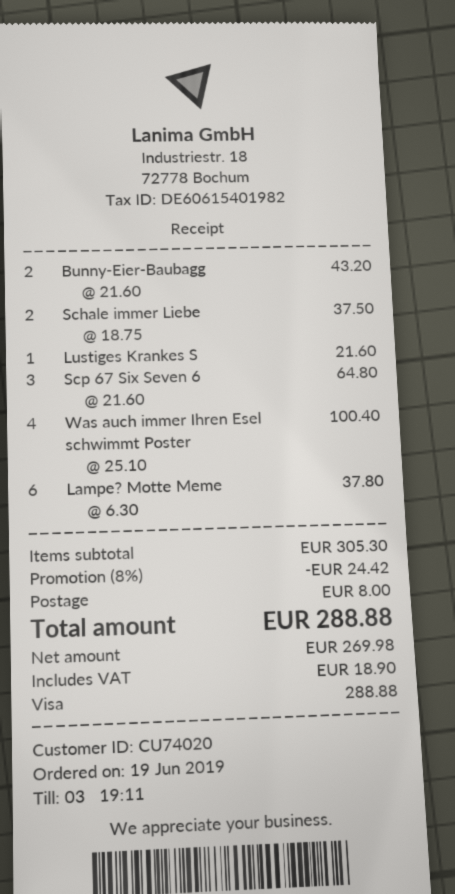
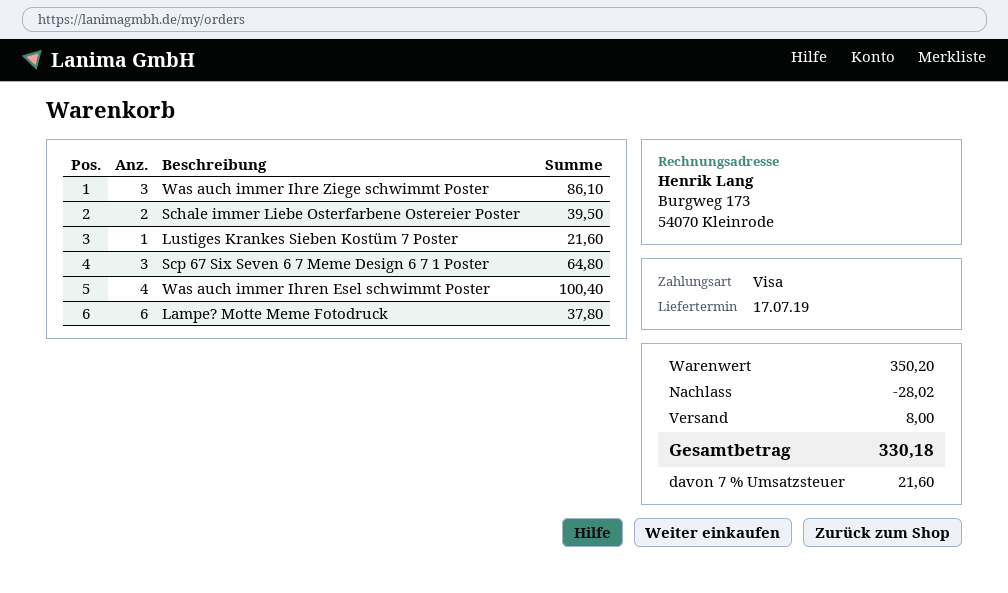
Bunny-Eier-Baubagg: 2 for 43.20 -> none
Schale immer Liebe: 2 for 37.50 -> 2 for 39.50
Was auch immer Ihre Ziege schwimmt Poster: none -> 3 for 86.10
subtotal: 305.30 -> 350.20
discount: 24.42 -> 28.02
tax: 18.90 -> 21.60
total: 288.88 -> 330.18

